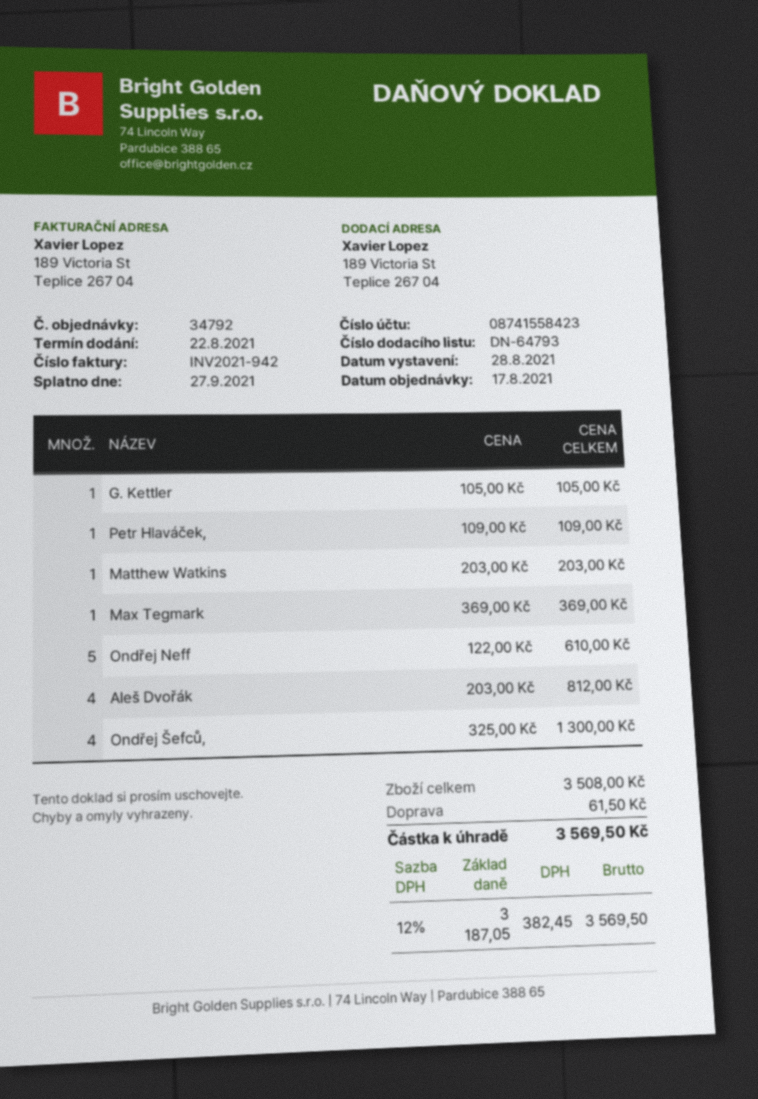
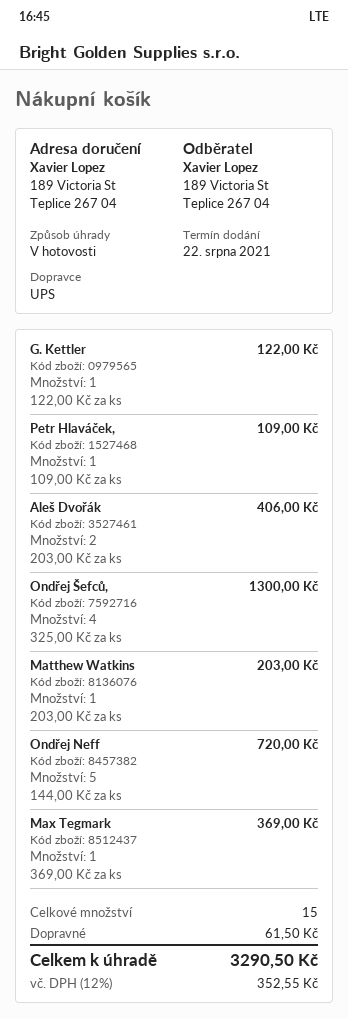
G. Kettler: 1 x 105.00 = 105.00 -> 1 x 122.00 = 122.00
Ondřej Neff: 5 x 122.00 = 610.00 -> 5 x 144.00 = 720.00
Aleš Dvořák: 4 x 203.00 = 812.00 -> 2 x 203.00 = 406.00
tax: 12% = 382.45 -> 12% = 352.55
total: 3569.50 -> 3290.50

